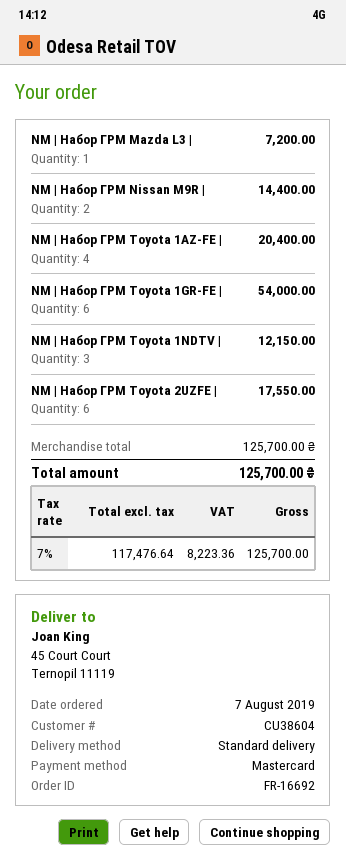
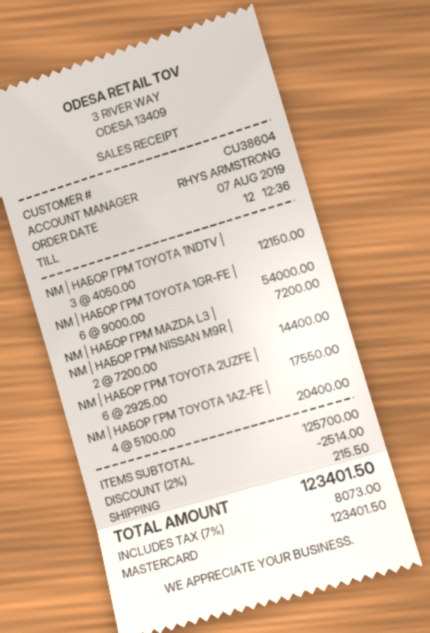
discount: none -> 2% = 2514.00
shipping: none -> 215.50
tax: 7% = 8223.36 -> 7% = 8073.00
total: 125700.00 -> 123401.50

